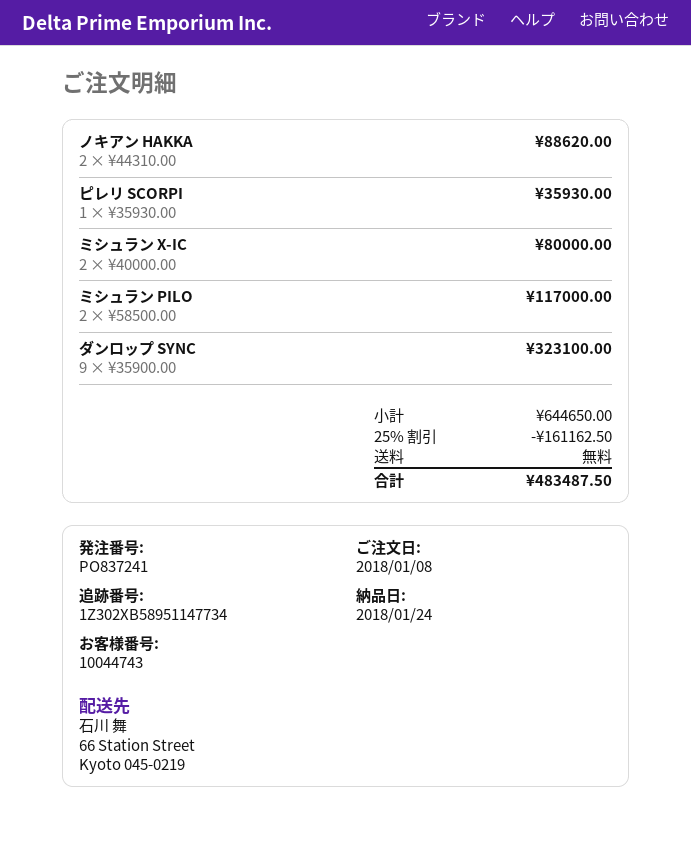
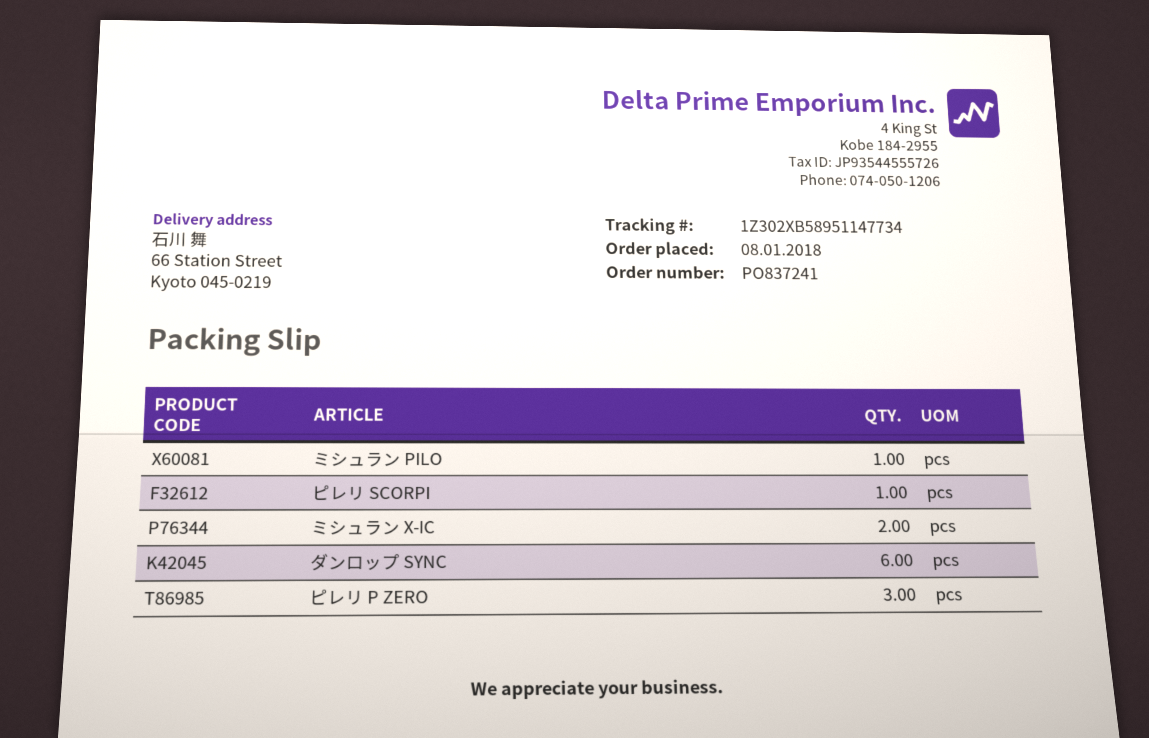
ノキアン HAKKA: 2 -> none
ミシュラン PILO: 2 -> 1
ダンロップ SYNC: 9 -> 6
ピレリ P ZERO: none -> 3

